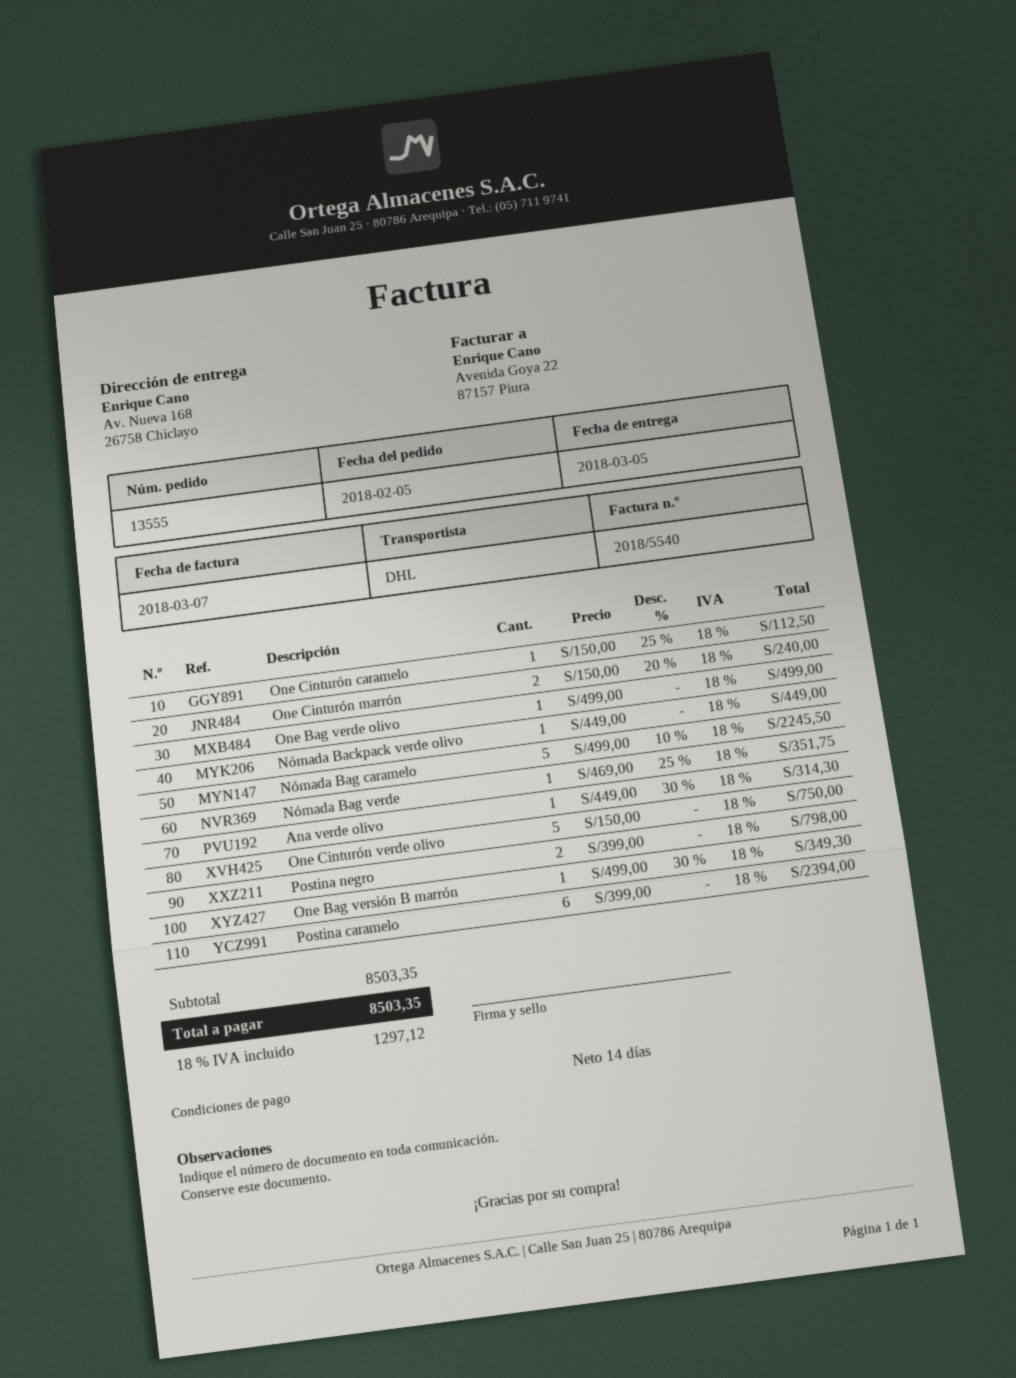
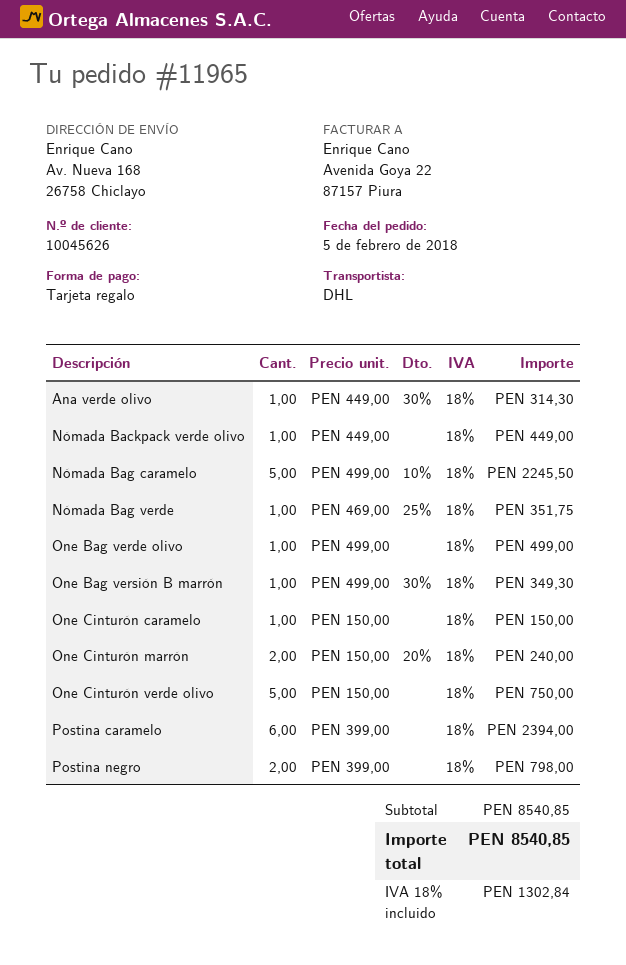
order number: 13555 -> 11965
One Cinturón caramelo: 1 x 150.00 - 25% = 112.50 -> 1 x 150.00 = 150.00
subtotal: 8503.35 -> 8540.85
tax: 18% = 1297.12 -> 18% = 1302.84
total: 8503.35 -> 8540.85

